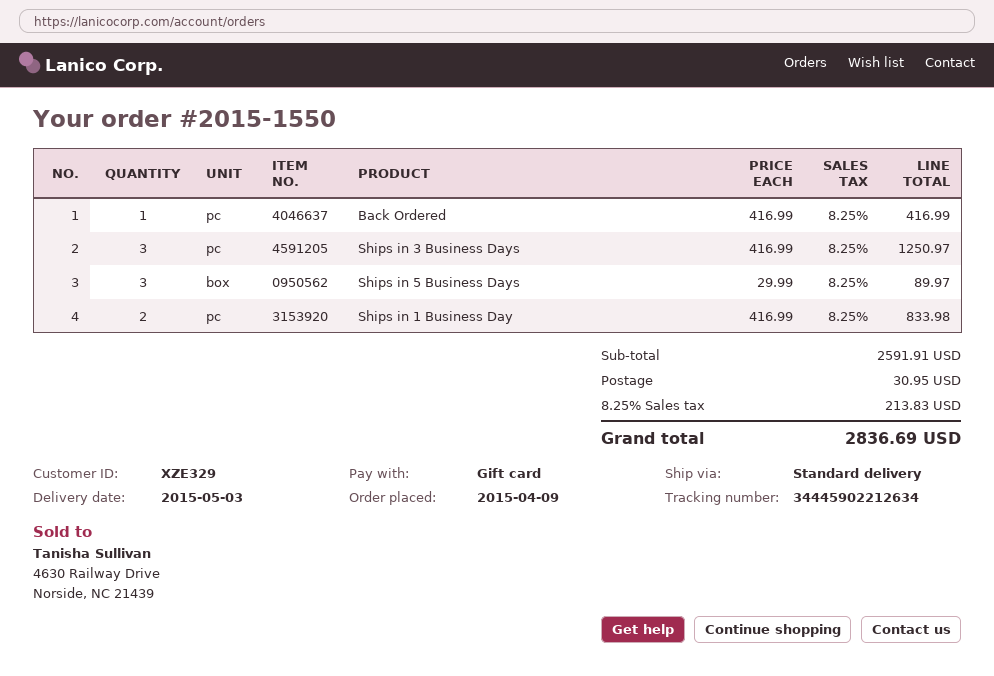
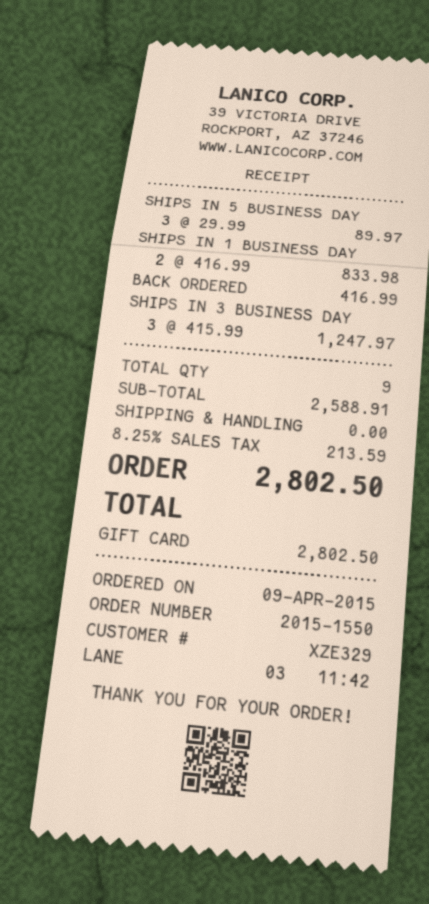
Ships in 3 Business Days: 3 x 416.99 = 1250.97 -> 3 x 415.99 = 1247.97
subtotal: 2591.91 -> 2588.91
shipping: 30.95 -> 0.00
tax: 8.25% = 213.83 -> 8.25% = 213.59
total: 2836.69 -> 2802.50

